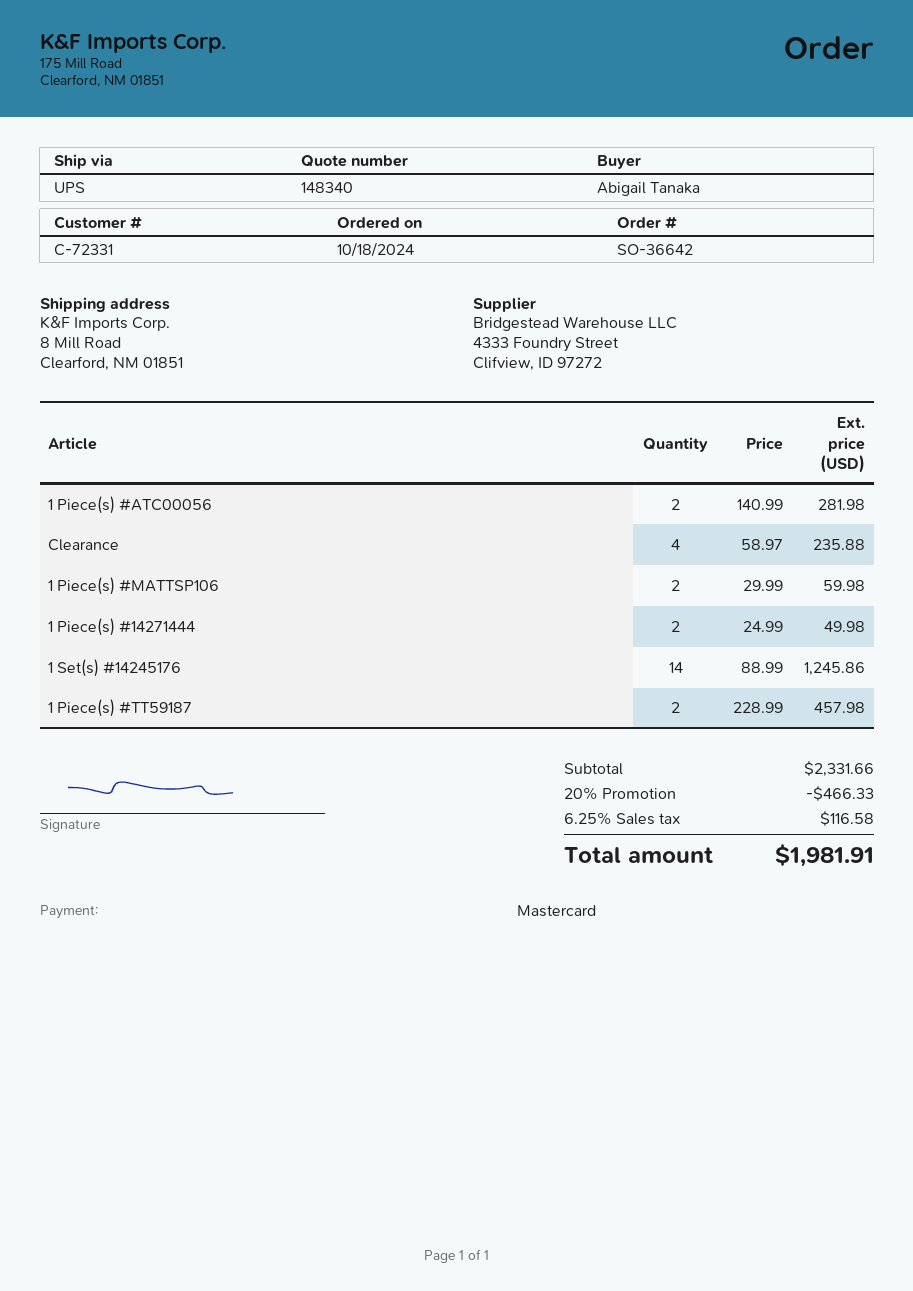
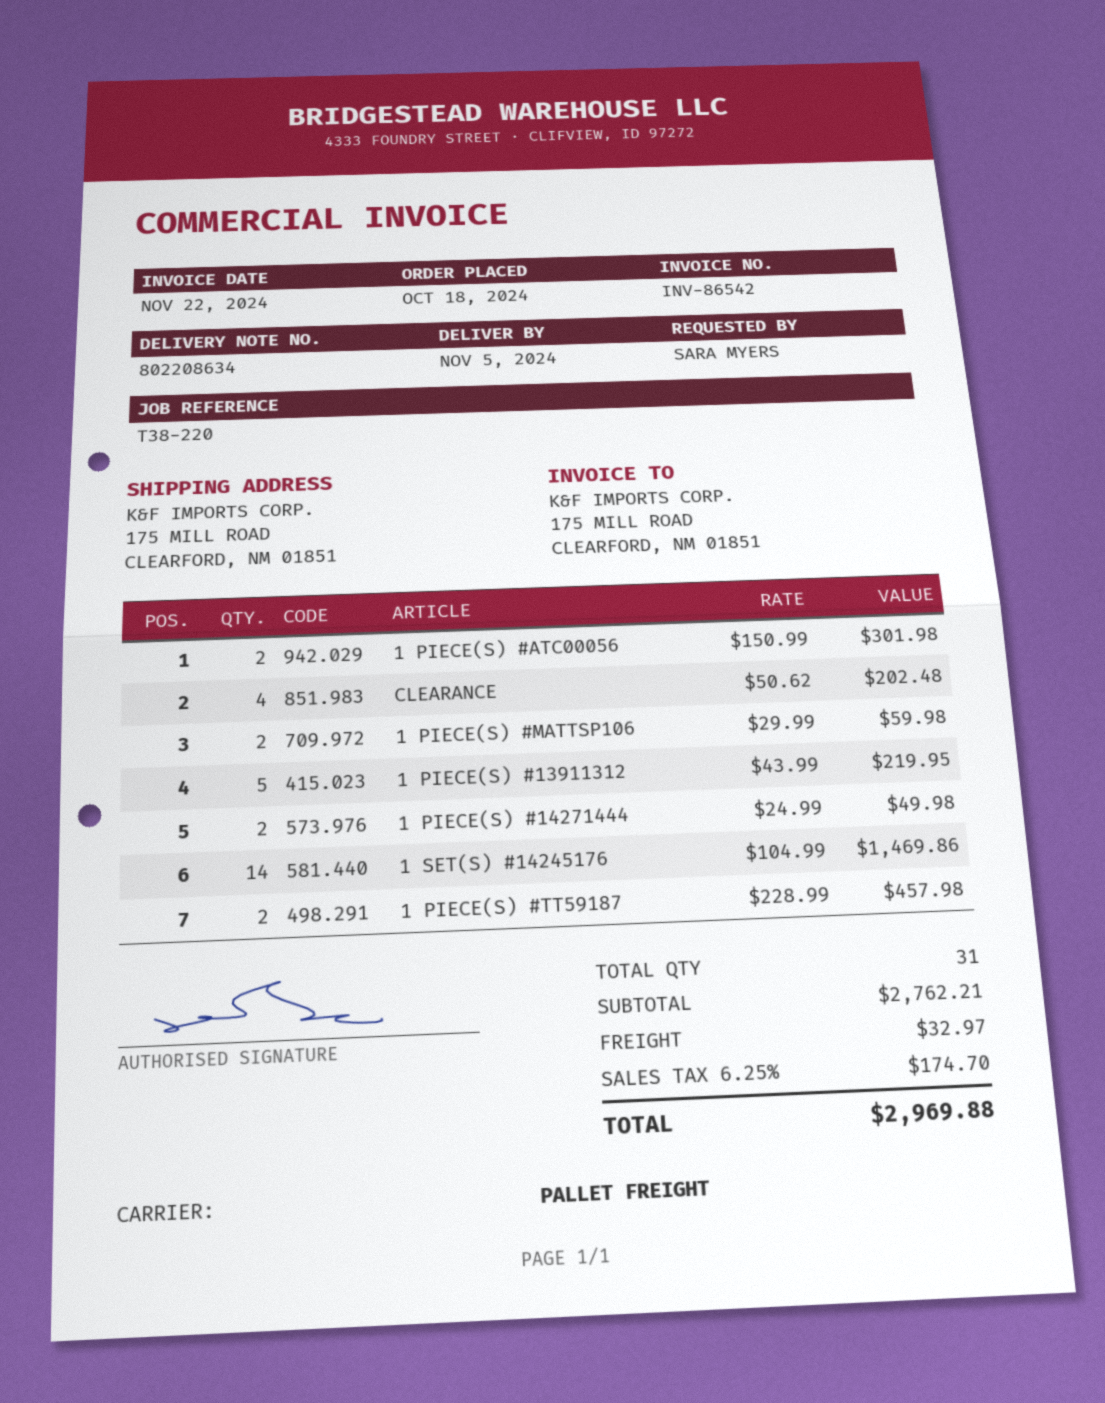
ordered by: Abigail Tanaka -> SARA MYERS
shipping method: UPS -> pallet freight
ship to: 8 Mill Road, Clearford, NM 01851 -> 175 MILL ROAD, CLEARFORD, NM 01851
1 Piece(s) #ATC00056: 2 x 140.99 = 281.98 -> 2 x 150.99 = 301.98
Clearance: 4 x 58.97 = 235.88 -> 4 x 50.62 = 202.48
1 Set(s) #14245176: 14 x 88.99 = 1245.86 -> 14 x 104.99 = 1469.86
1 PIECE(S) #13911312: none -> 5 x 43.99 = 219.95
subtotal: 2331.66 -> 2762.21
discount: 20% = 466.33 -> none
shipping: none -> 32.97
tax: 6.25% = 116.58 -> 6.25% = 174.70
total: 1981.91 -> 2969.88

